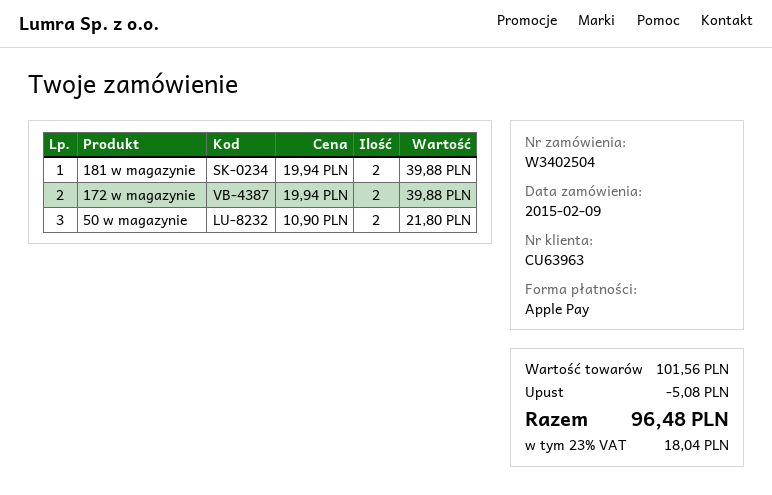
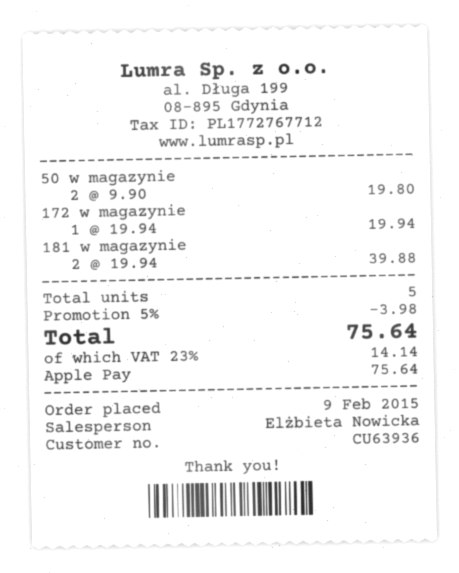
customer number: CU63963 -> CU63936
172 w magazynie: 2 x 19.94 = 39.88 -> 1 x 19.94 = 19.94
50 w magazynie: 2 x 10.90 = 21.80 -> 2 x 9.90 = 19.80
discount: 5.08 -> 3.98
tax: 23% = 18.04 -> 23% = 14.14
total: 96.48 -> 75.64

